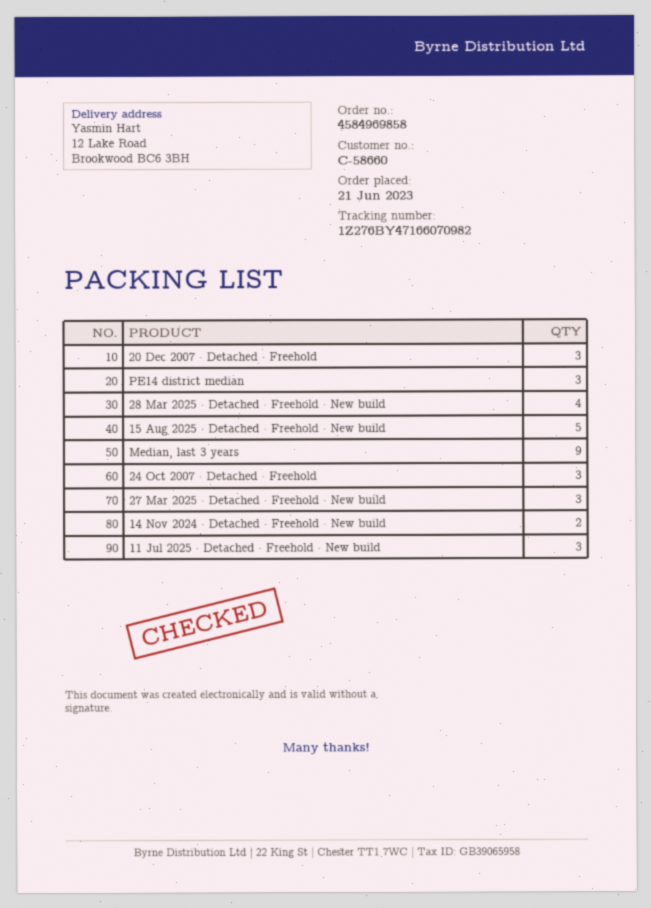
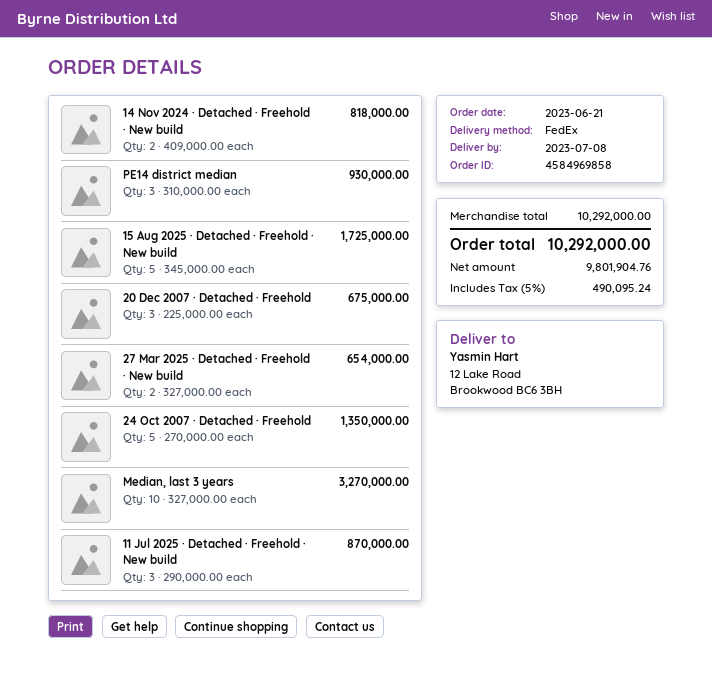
28 Mar 2025 · Detached · Freehold · New build: 4 -> none
Median, last 3 years: 9 -> 10
24 Oct 2007 · Detached · Freehold: 3 -> 5
27 Mar 2025 · Detached · Freehold · New build: 3 -> 2

